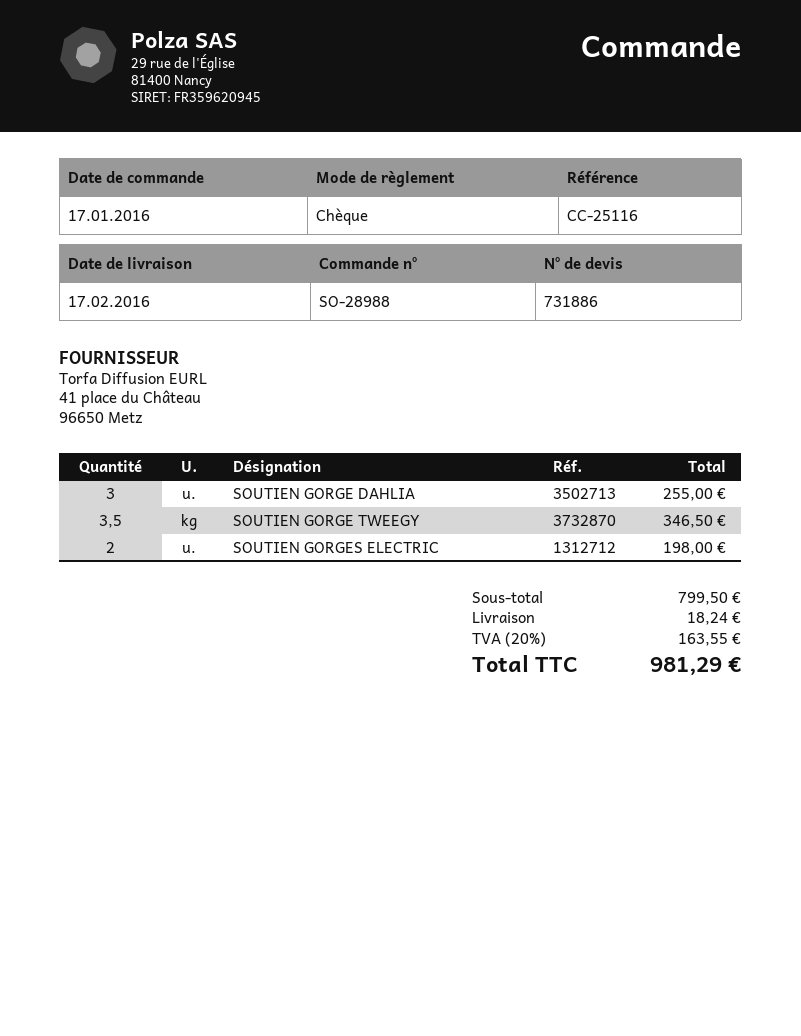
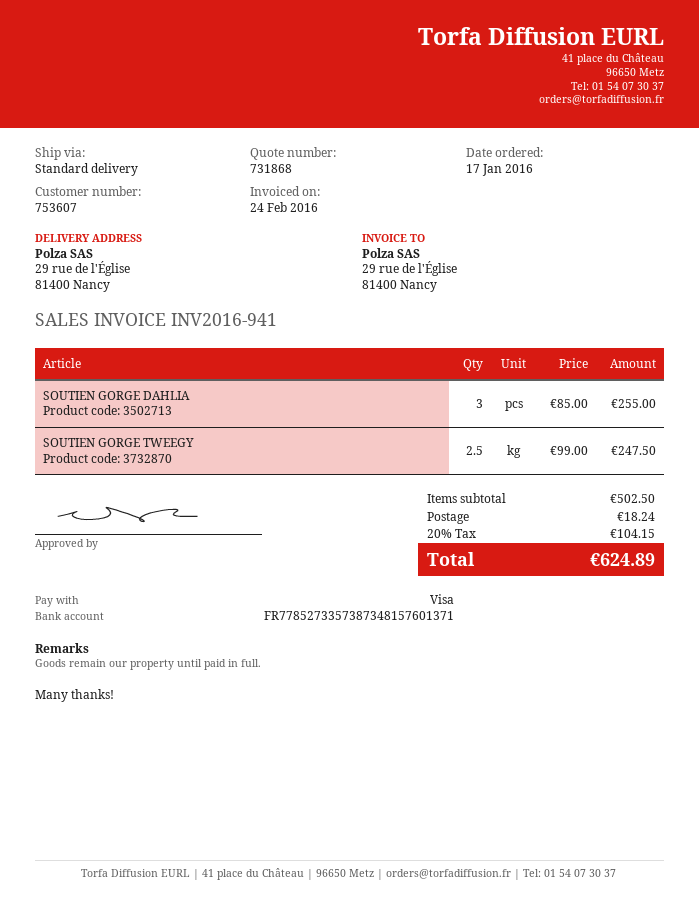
quote number: 731886 -> 731868
payment method: cheque -> Visa
SOUTIEN GORGE TWEEGY: 3.5 for 346.50 -> 2.5 for 247.50
SOUTIEN GORGES ELECTRIC: 2 for 198.00 -> none
subtotal: 799.50 -> 502.50
tax: 20% = 163.55 -> 20% = 104.15
total: 981.29 -> 624.89

